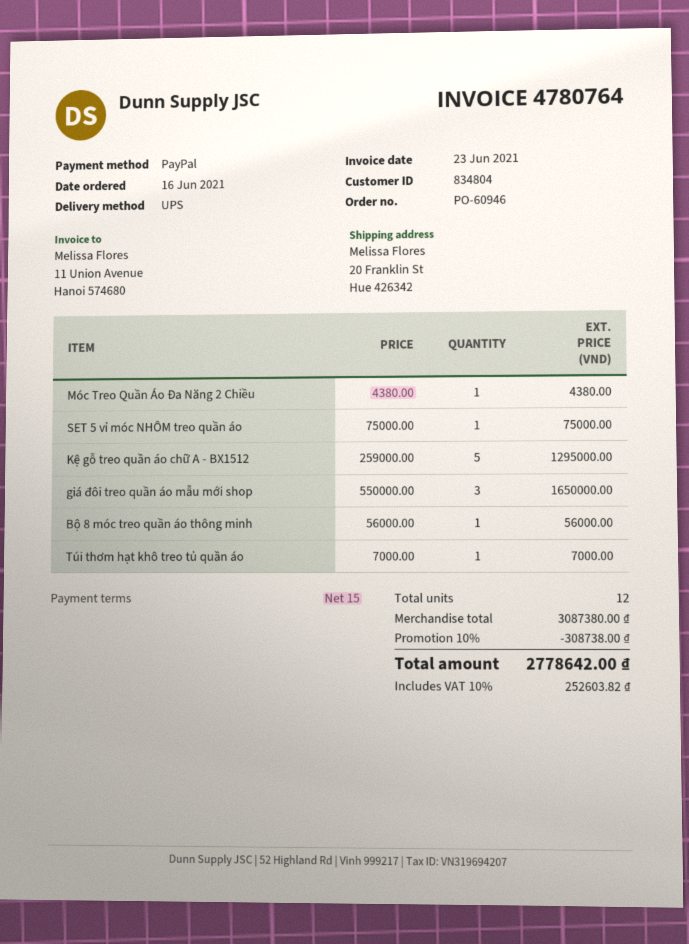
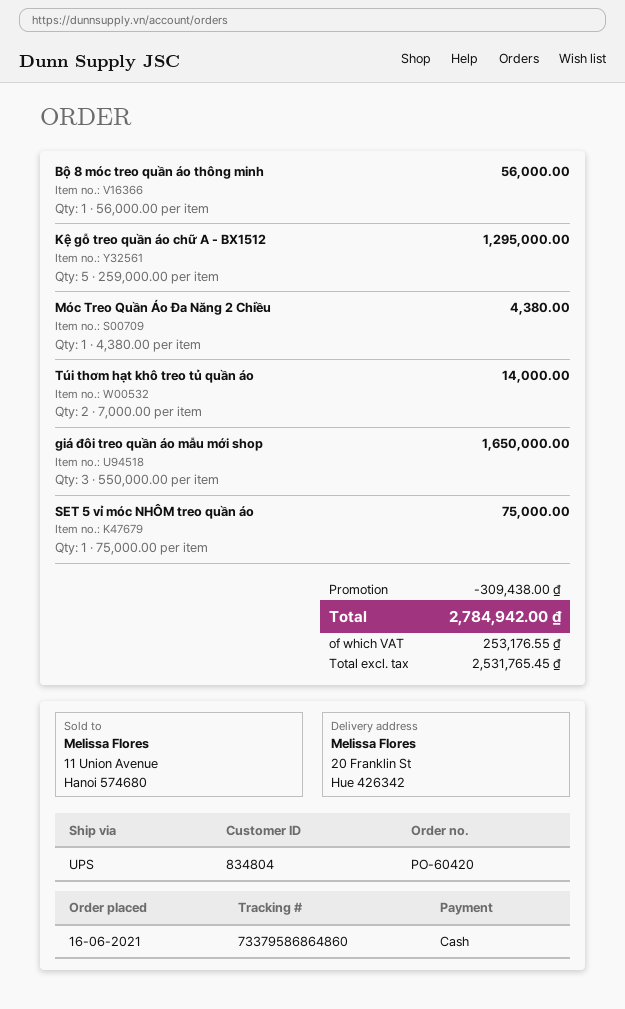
order number: PO-60946 -> PO-60420
payment method: PayPal -> cash
Túi thơm hạt khô treo tủ quần áo: 1 x 7000.00 = 7000.00 -> 2 x 7000.00 = 14000.00
discount: 308738.00 -> 309438.00
tax: 252603.82 -> 253176.55
total: 2778642.00 -> 2784942.00

